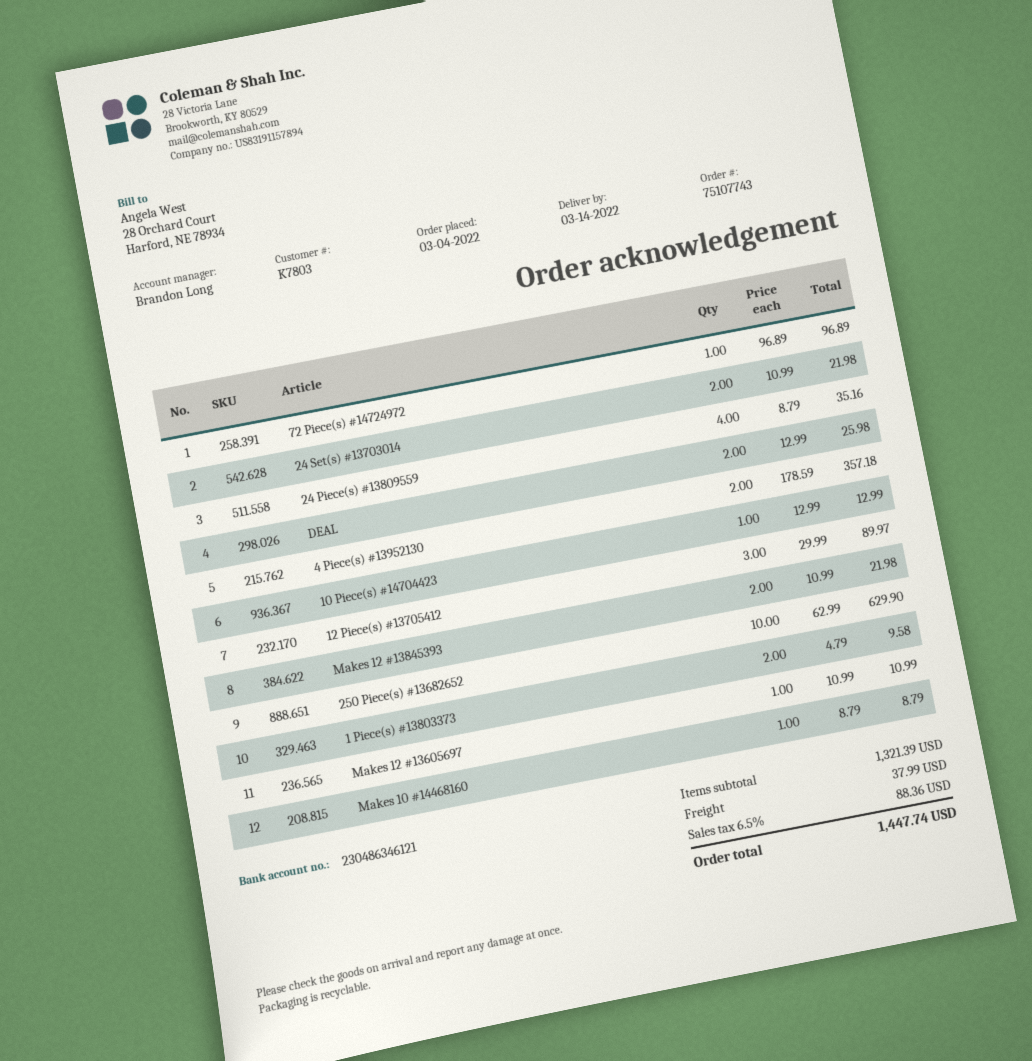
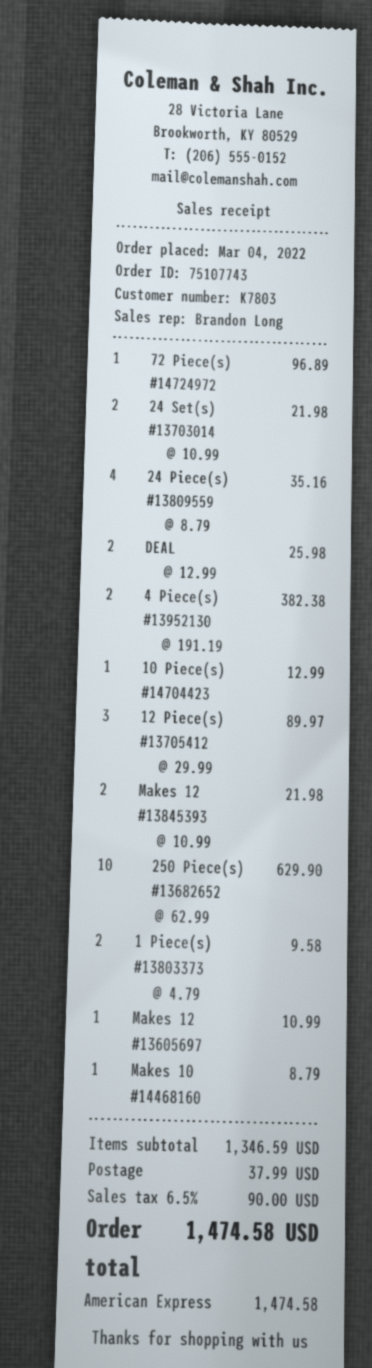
4 Piece(s) #13952130: 2 x 178.59 = 357.18 -> 2 x 191.19 = 382.38
subtotal: 1321.39 -> 1346.59
tax: 6.5% = 88.36 -> 6.5% = 90.00
total: 1447.74 -> 1474.58

